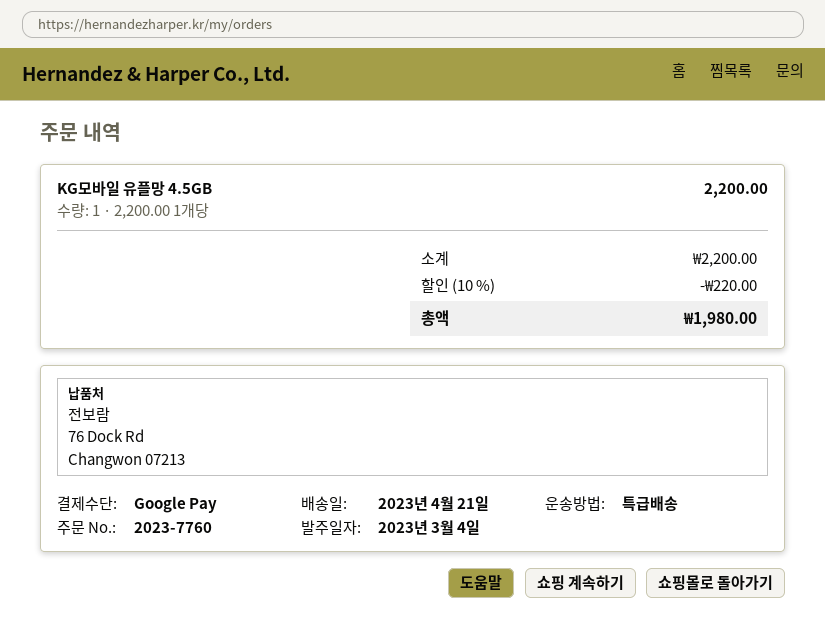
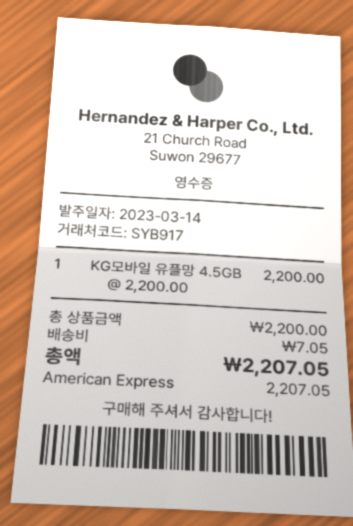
order date: 2023-03-04 -> 2023-03-14
payment method: Google Pay -> American Express
discount: 10% = 220.00 -> none
shipping: none -> 7.05
total: 1980.00 -> 2207.05

